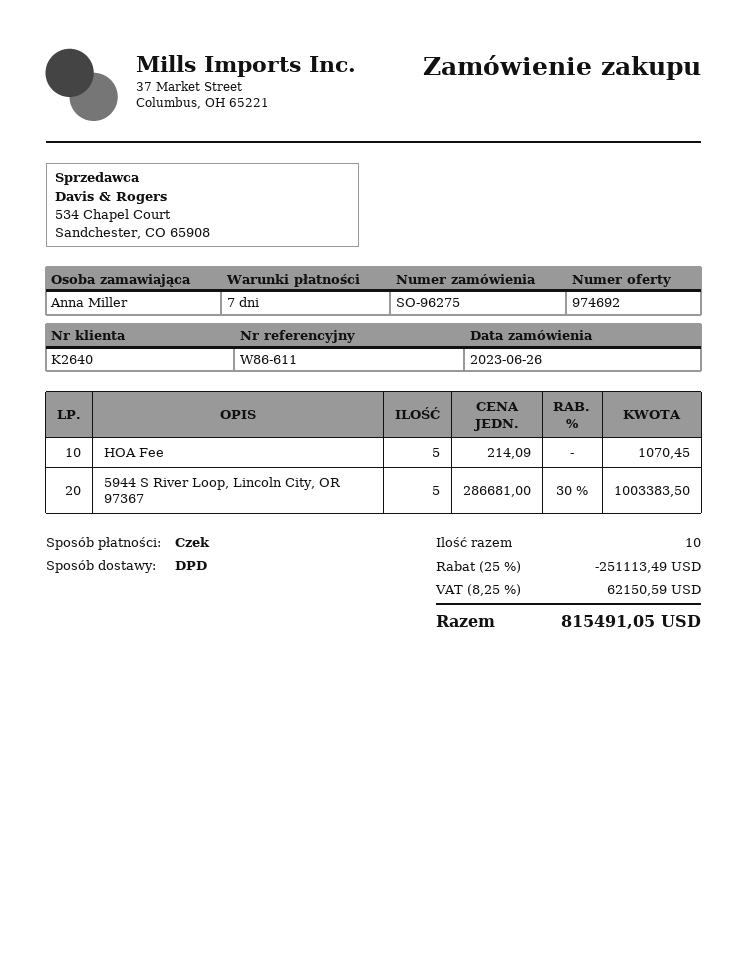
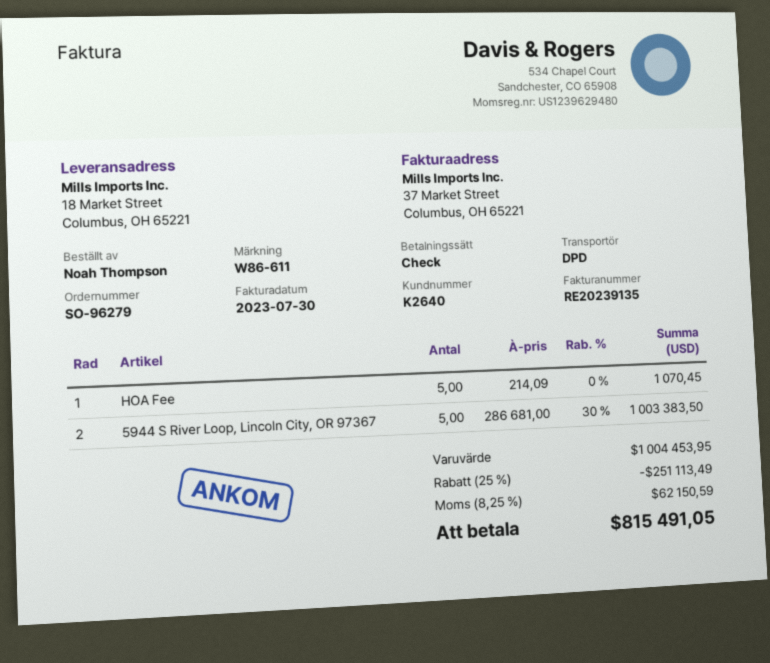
order number: SO-96275 -> SO-96279
ordered by: Anna Miller -> Noah Thompson

